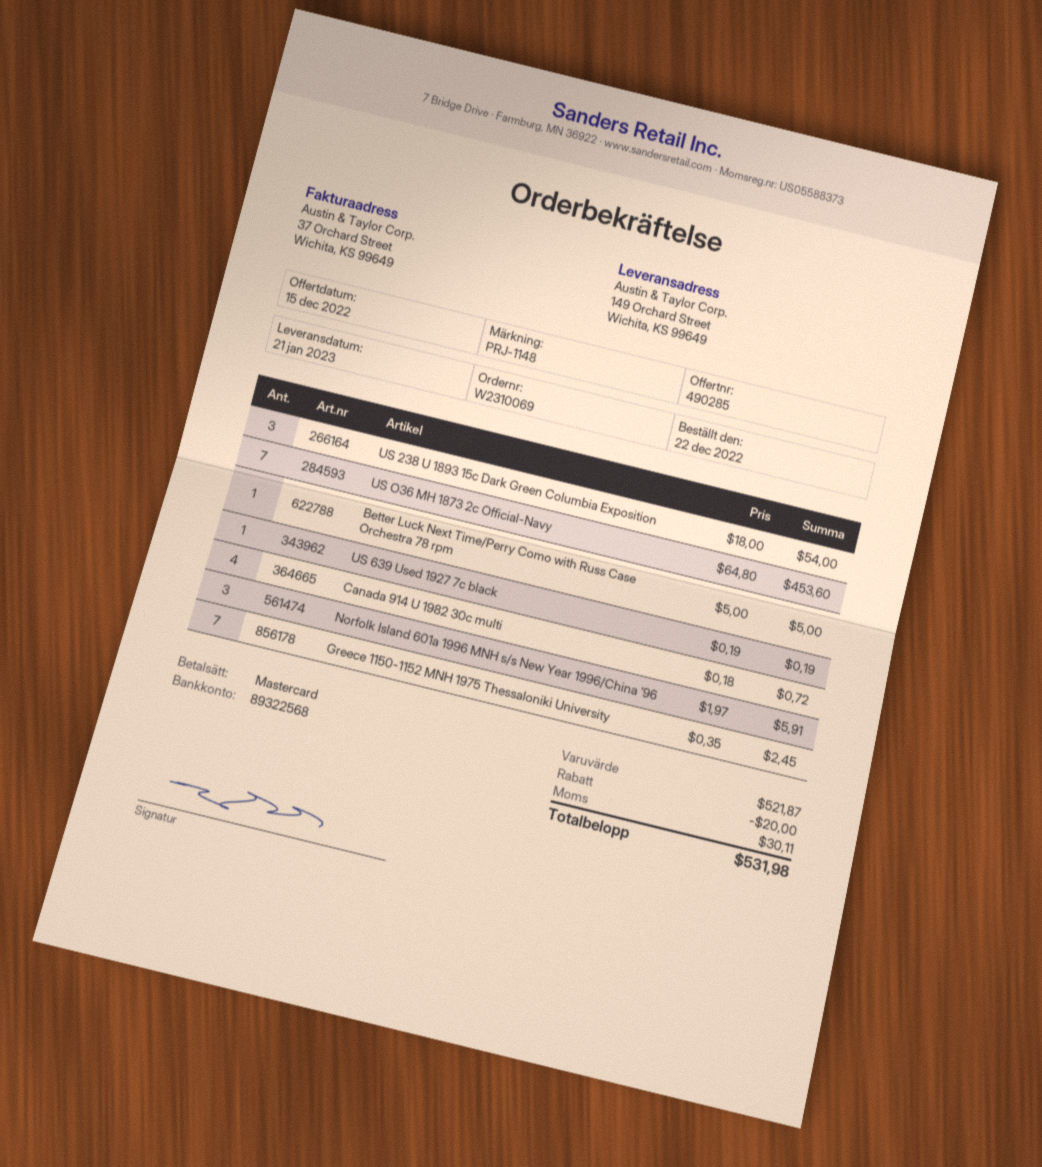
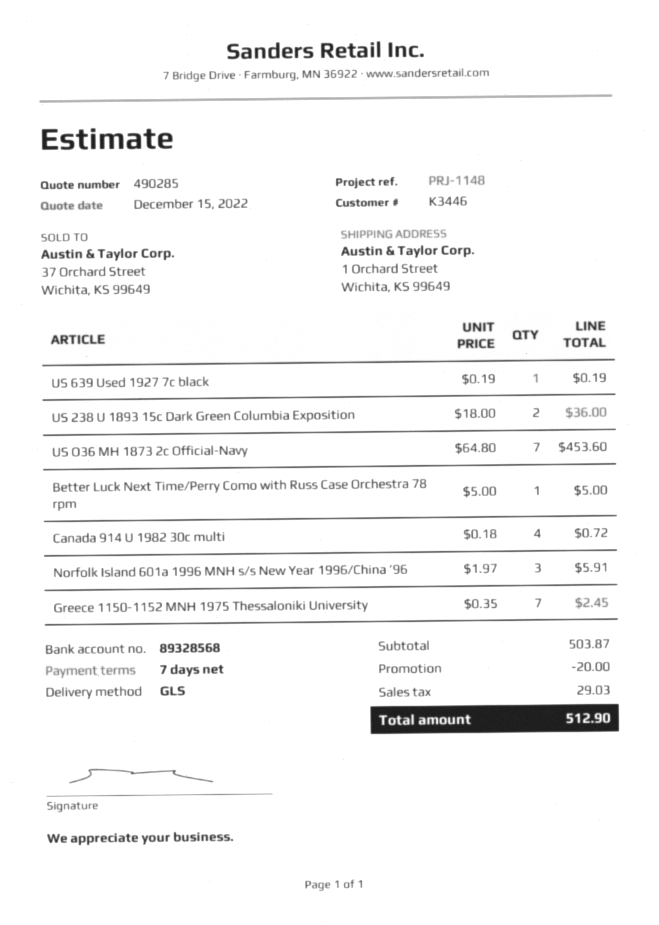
bank account: 89322568 -> 89328568
ship to: 149 Orchard Street, Wichita, KS 99649 -> 1 Orchard Street, Wichita, KS 99649
US 238 U 1893 15c Dark Green Columbia Exposition: 3 x 18.00 = 54.00 -> 2 x 18.00 = 36.00
subtotal: 521.87 -> 503.87
tax: 30.11 -> 29.03
total: 531.98 -> 512.90

